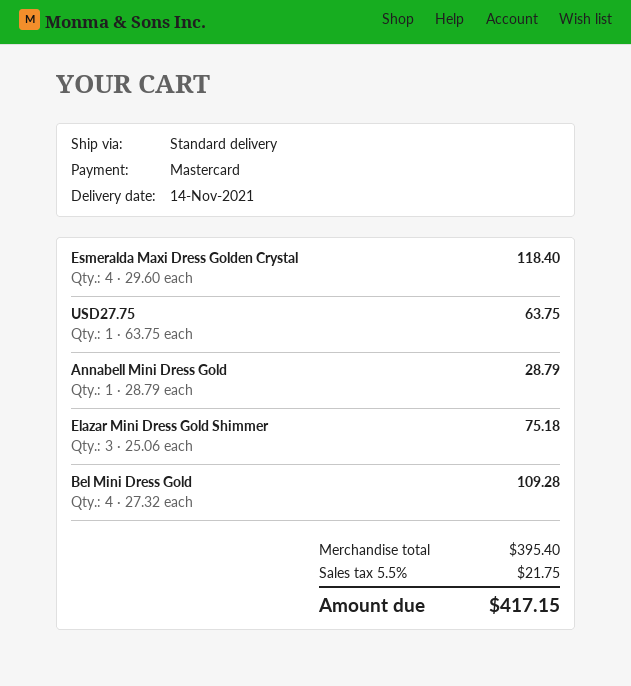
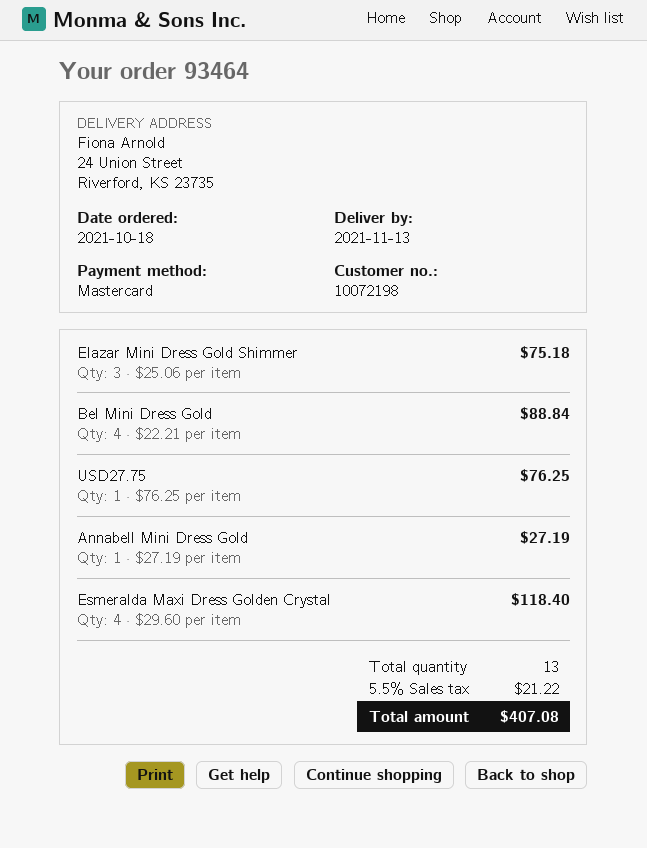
delivery date: 2021-11-14 -> 2021-11-13
USD27.75: 1 x 63.75 = 63.75 -> 1 x 76.25 = 76.25
Annabell Mini Dress Gold: 1 x 28.79 = 28.79 -> 1 x 27.19 = 27.19
Bel Mini Dress Gold: 4 x 27.32 = 109.28 -> 4 x 22.21 = 88.84
tax: 5.5% = 21.75 -> 5.5% = 21.22
total: 417.15 -> 407.08

